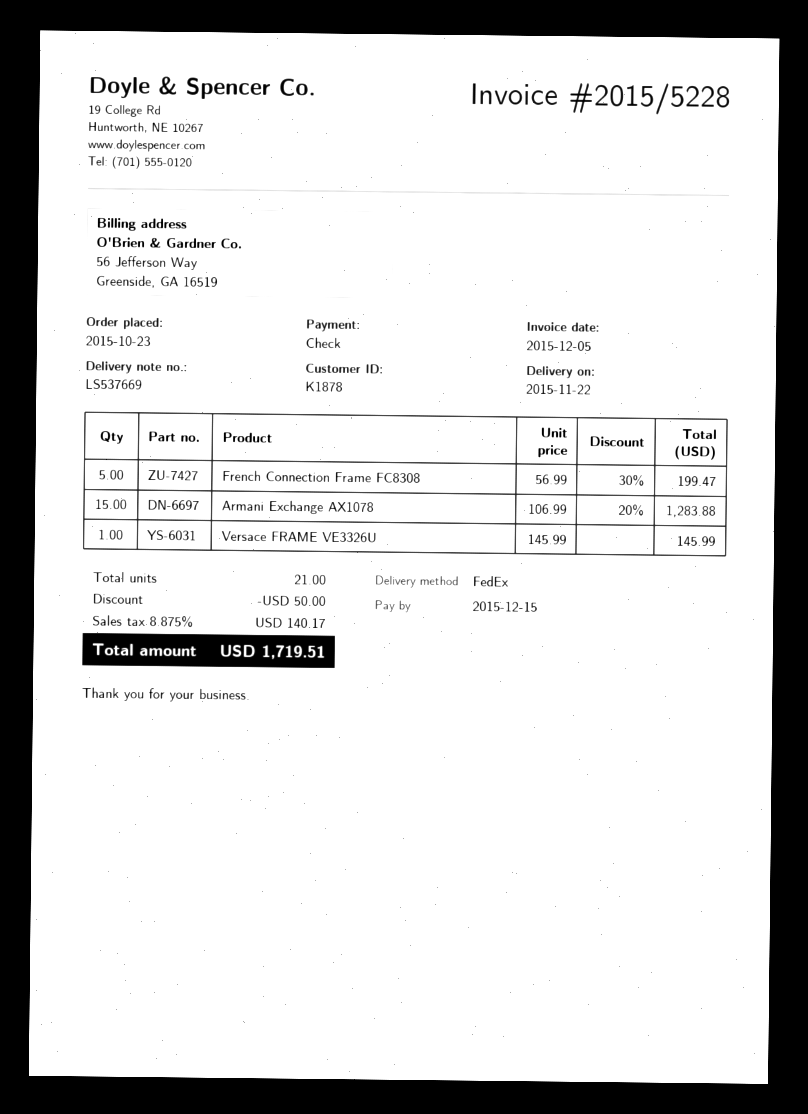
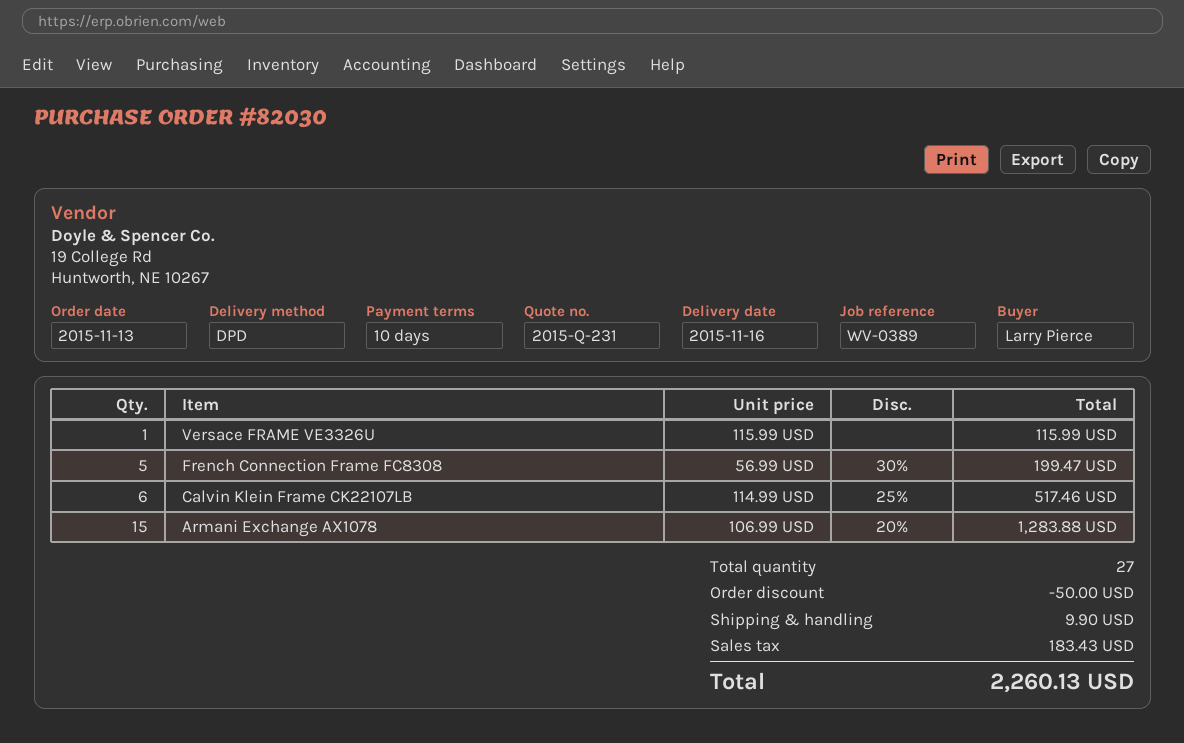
order date: 2015-10-23 -> 2015-11-13
delivery date: 2015-11-22 -> 2015-11-16
shipping method: FedEx -> DPD
Versace FRAME VE3326U: 1 x 145.99 = 145.99 -> 1 x 115.99 = 115.99
Calvin Klein Frame CK22107LB: none -> 6 x 114.99 - 25% = 517.46
total quantity: 21 -> 27
shipping: none -> 9.90
tax: 140.17 -> 183.43
total: 1719.51 -> 2260.13

